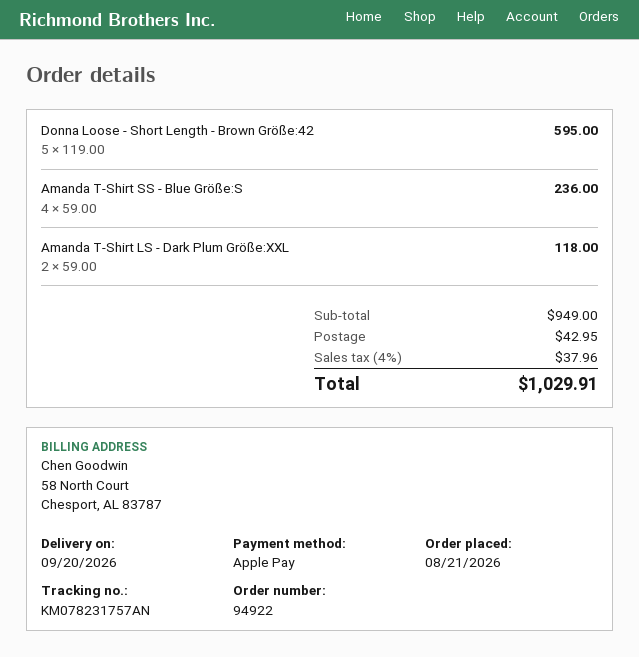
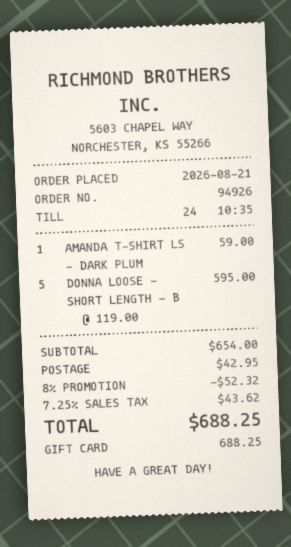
order number: 94922 -> 94926
payment method: Apple Pay -> gift card
Amanda T-Shirt SS - Blue Größe:S: 4 x 59.00 = 236.00 -> none
Amanda T-Shirt LS - Dark Plum Größe:XXL: 2 x 59.00 = 118.00 -> 1 x 59.00 = 59.00
subtotal: 949.00 -> 654.00
discount: none -> 8% = 52.32
tax: 4% = 37.96 -> 7.25% = 43.62
total: 1029.91 -> 688.25

